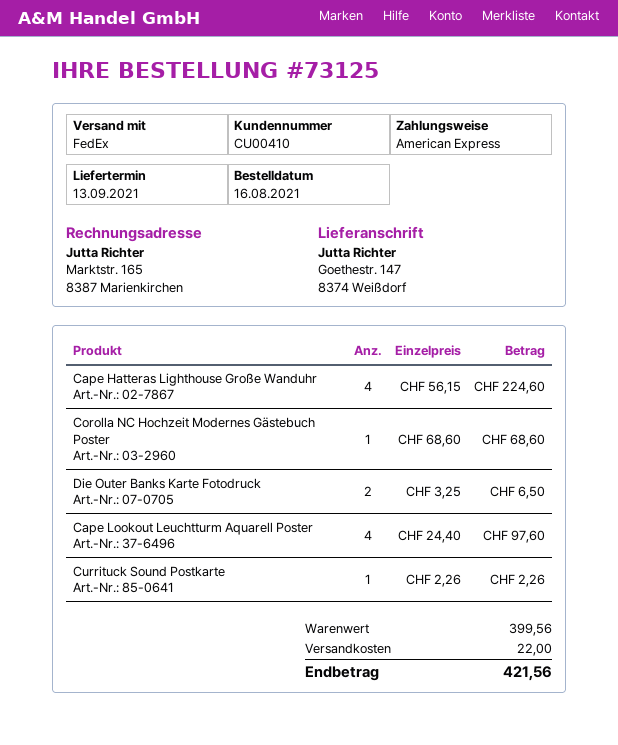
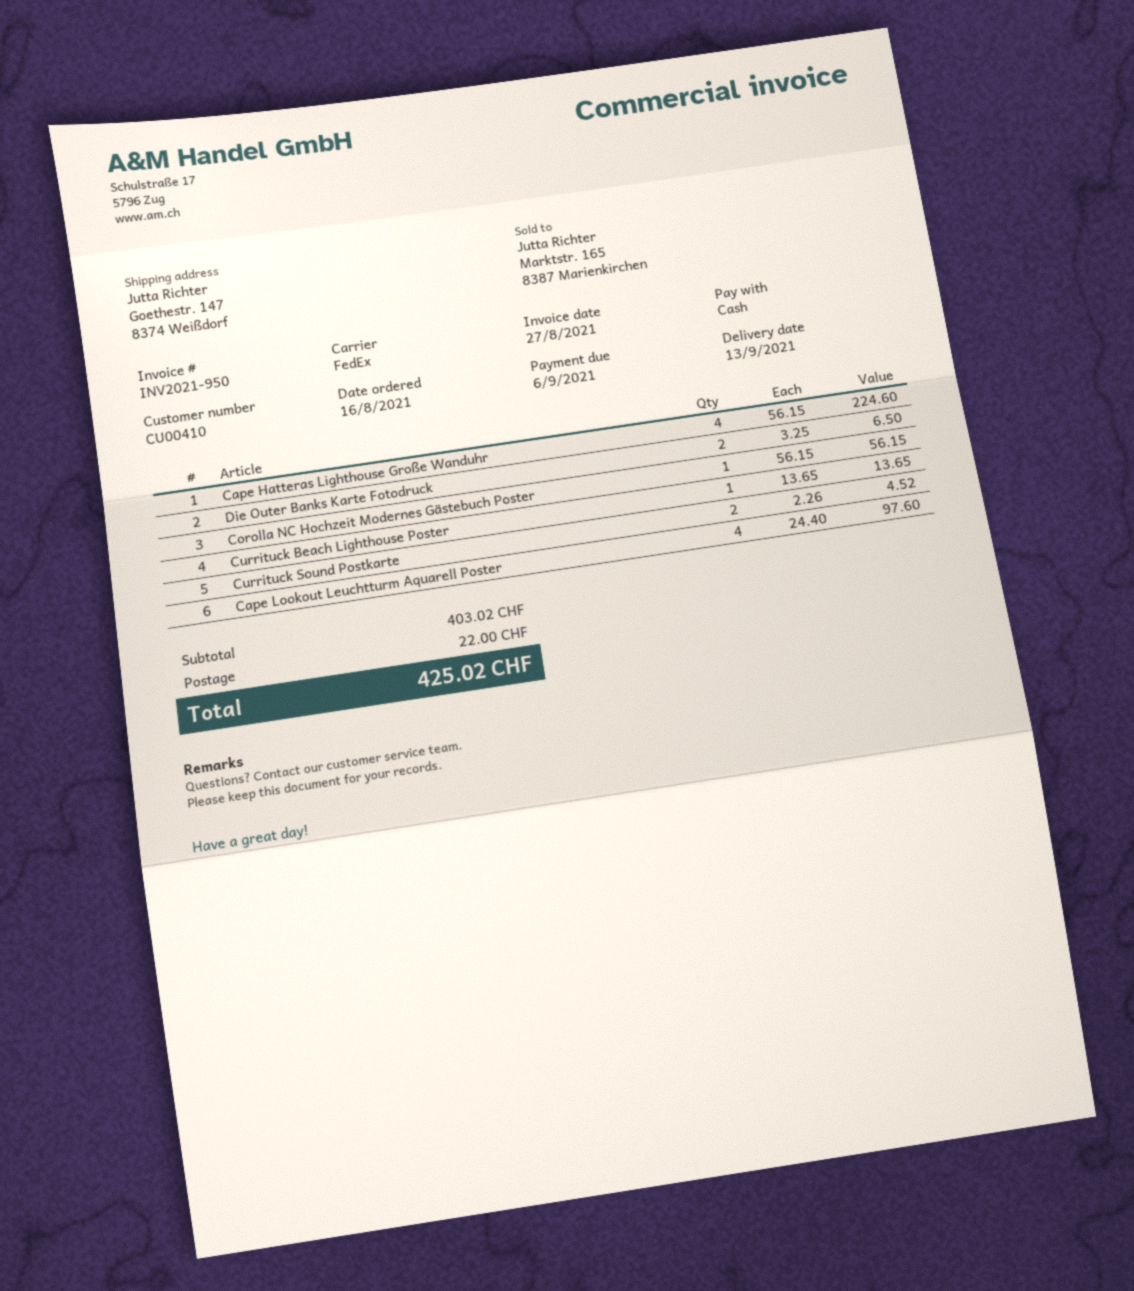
payment method: American Express -> cash
Corolla NC Hochzeit Modernes Gästebuch Poster: 1 x 68.60 = 68.60 -> 1 x 56.15 = 56.15
Currituck Sound Postkarte: 1 x 2.26 = 2.26 -> 2 x 2.26 = 4.52
Currituck Beach Lighthouse Poster: none -> 1 x 13.65 = 13.65
subtotal: 399.56 -> 403.02
total: 421.56 -> 425.02

